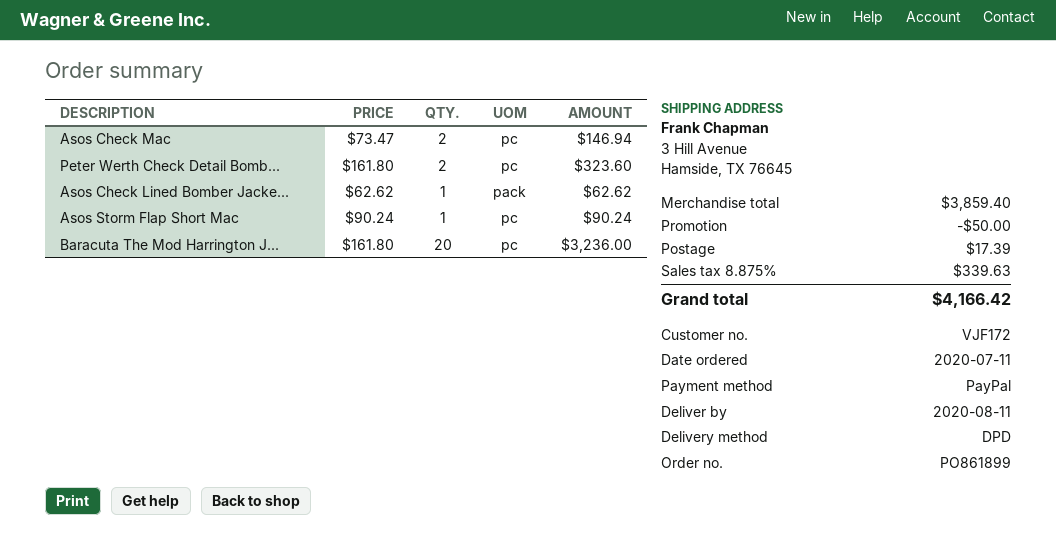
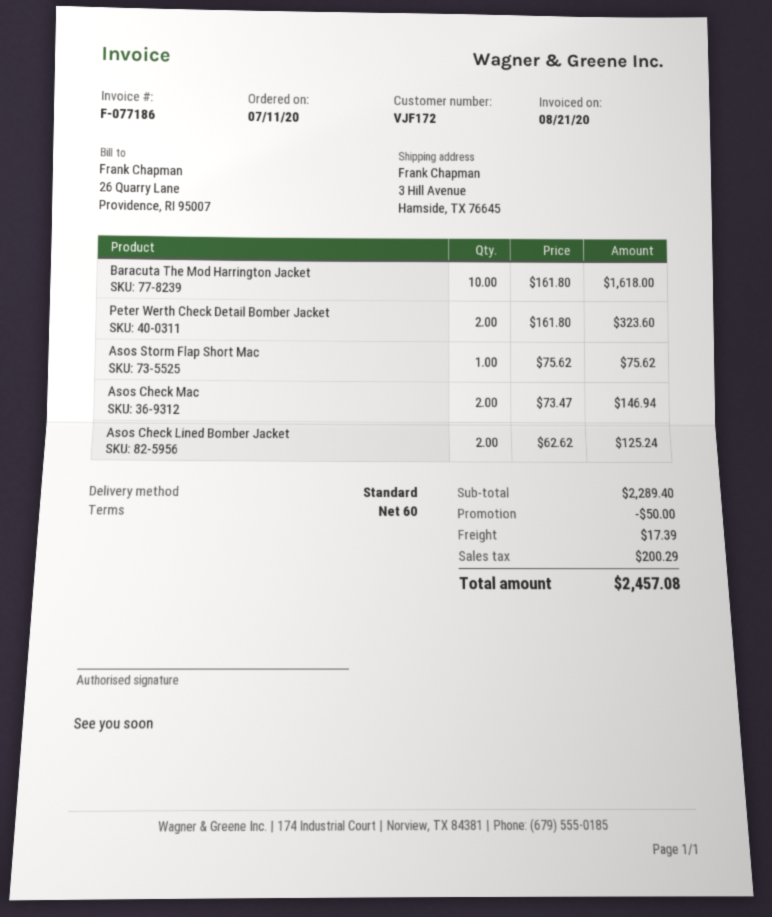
shipping method: DPD -> standard
Asos Check Lined Bomber Jacke...: 1 x 62.62 = 62.62 -> 2 x 62.62 = 125.24
Asos Storm Flap Short Mac: 1 x 90.24 = 90.24 -> 1 x 75.62 = 75.62
Baracuta The Mod Harrington J...: 20 x 161.80 = 3236.00 -> 10 x 161.80 = 1618.00
subtotal: 3859.40 -> 2289.40
tax: 339.63 -> 200.29
total: 4166.42 -> 2457.08

